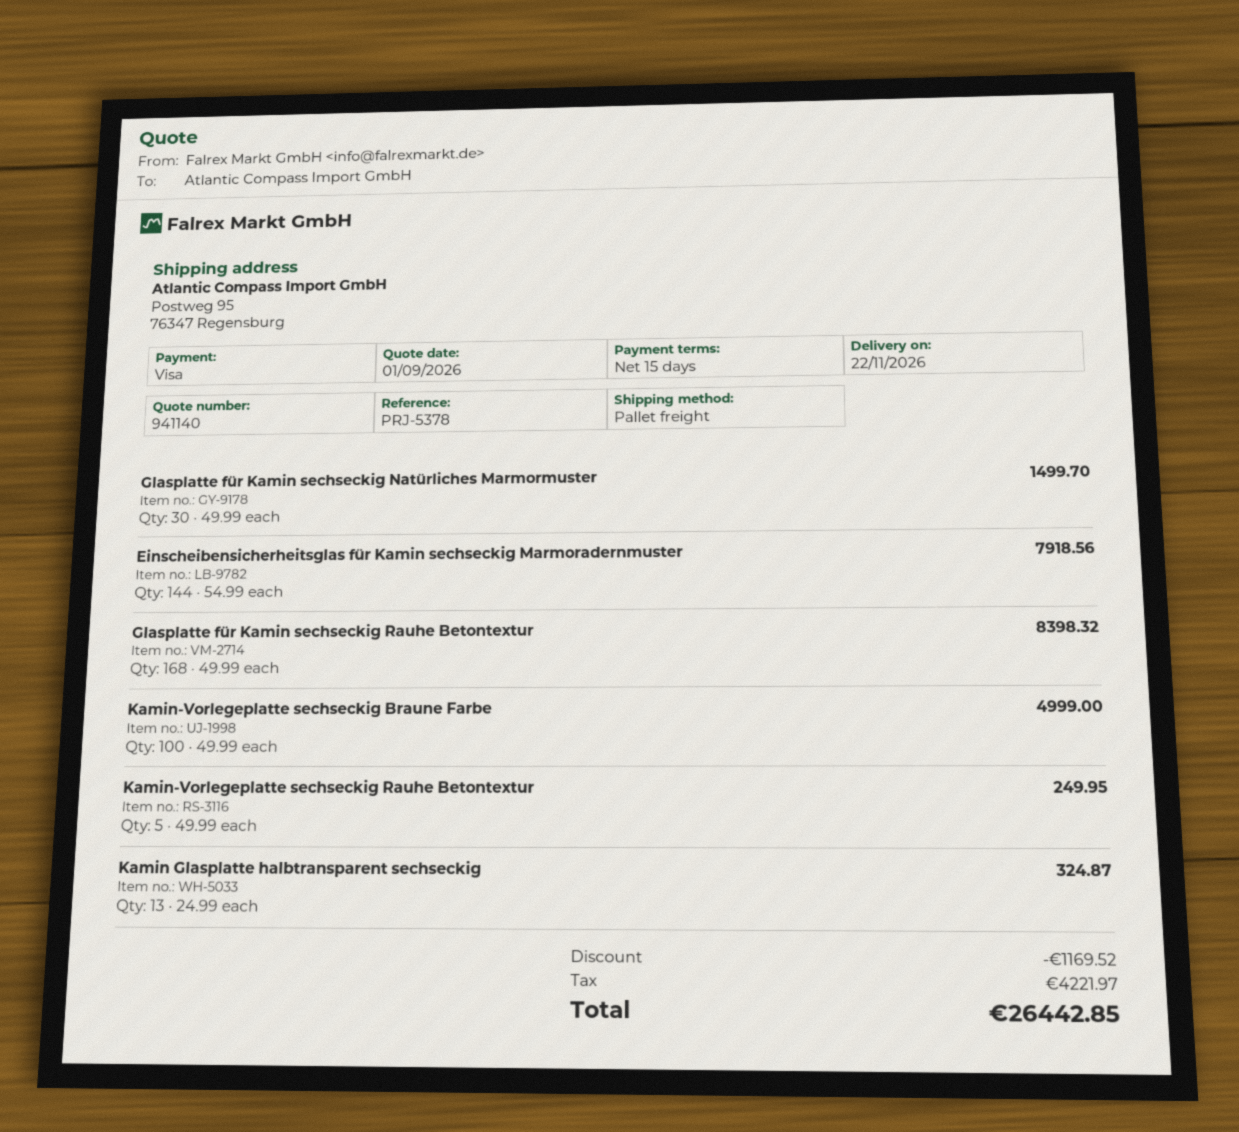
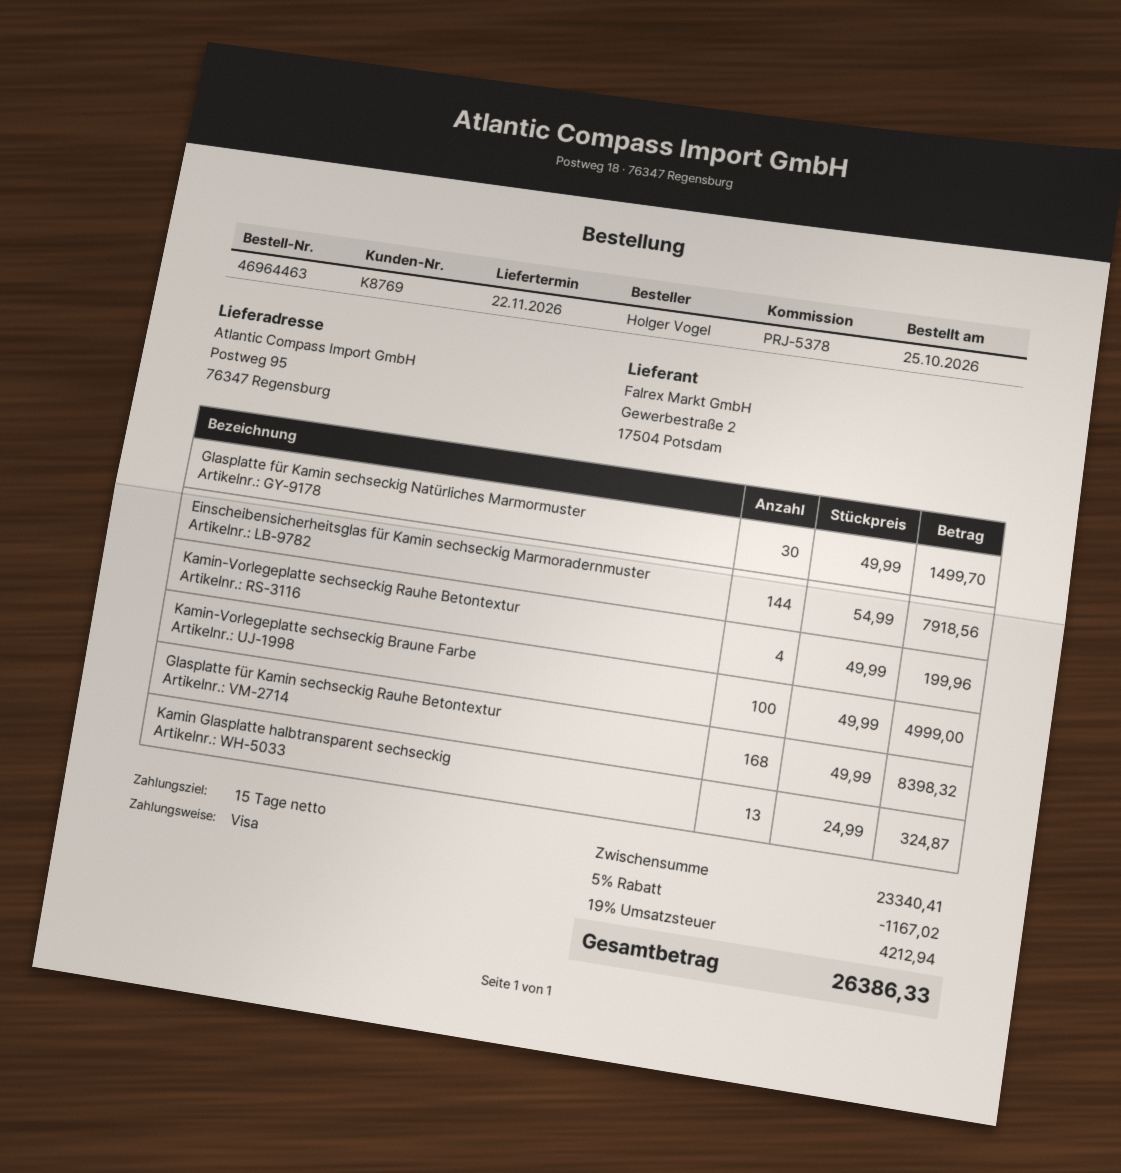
Kamin-Vorlegeplatte sechseckig Rauhe Betontextur: 5 x 49.99 = 249.95 -> 4 x 49.99 = 199.96
discount: 1169.52 -> 1167.02
tax: 4221.97 -> 4212.94
total: 26442.85 -> 26386.33

